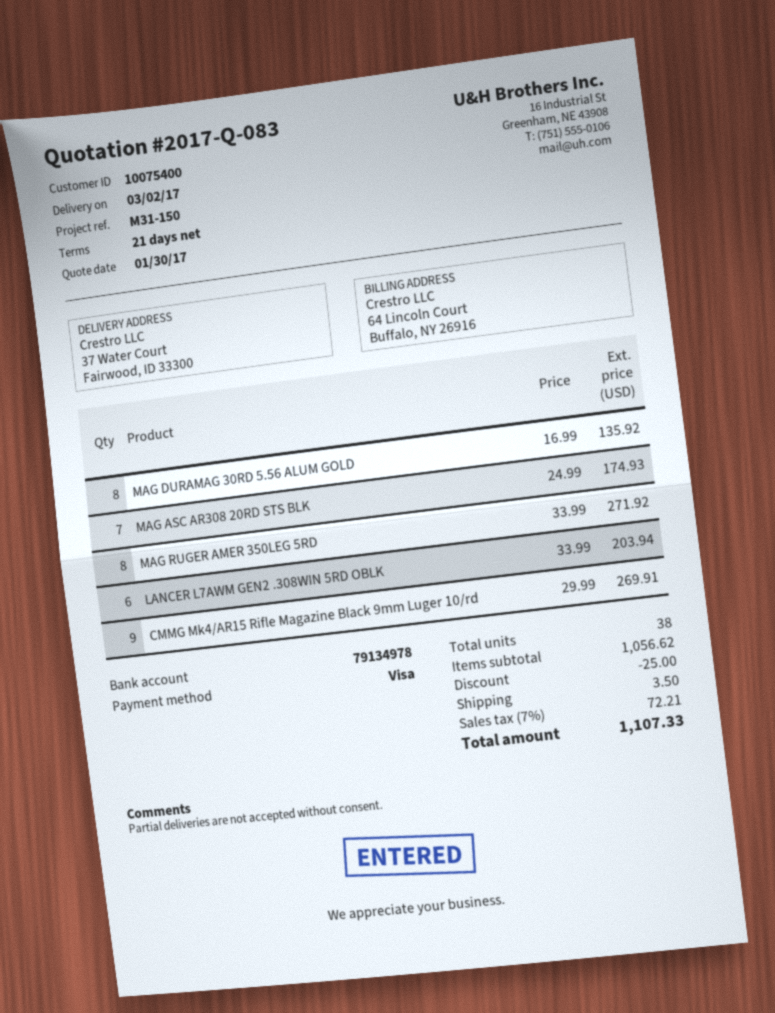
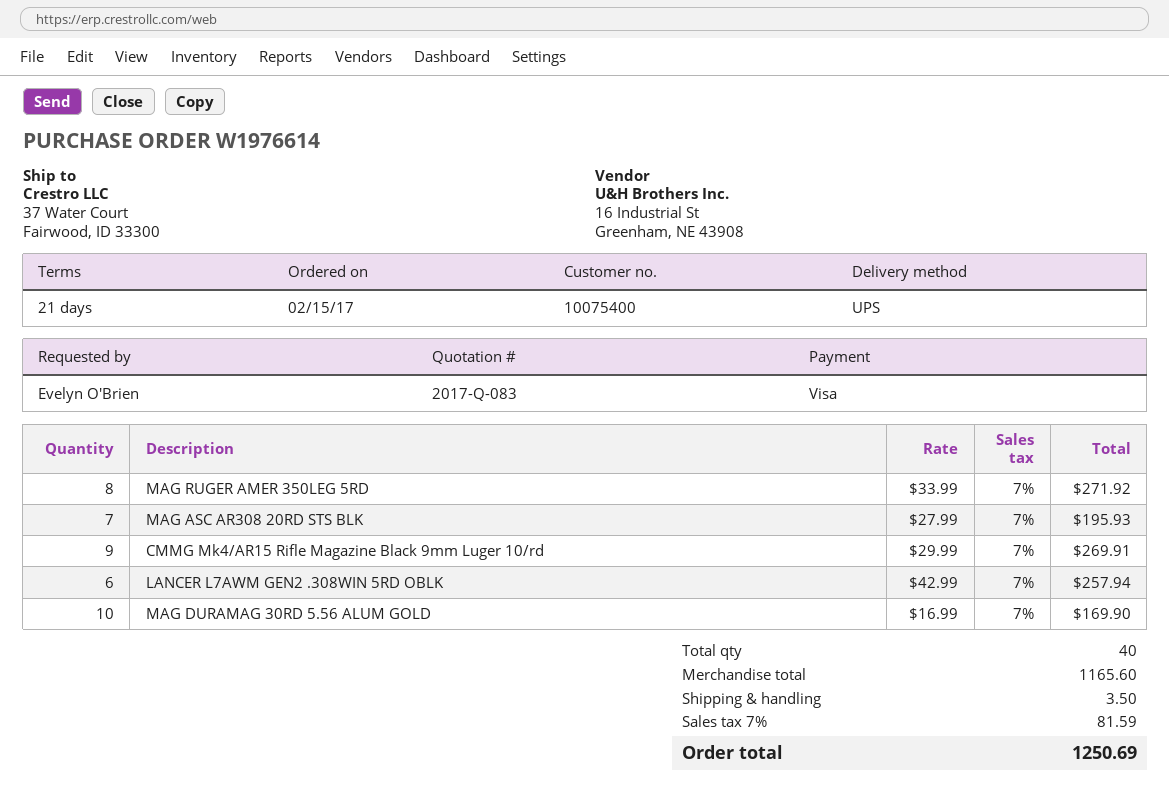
MAG DURAMAG 30RD 5.56 ALUM GOLD: 8 x 16.99 = 135.92 -> 10 x 16.99 = 169.90
MAG ASC AR308 20RD STS BLK: 7 x 24.99 = 174.93 -> 7 x 27.99 = 195.93
LANCER L7AWM GEN2 .308WIN 5RD OBLK: 6 x 33.99 = 203.94 -> 6 x 42.99 = 257.94
total quantity: 38 -> 40
subtotal: 1056.62 -> 1165.60
discount: 25.00 -> none
tax: 7% = 72.21 -> 7% = 81.59
total: 1107.33 -> 1250.69

